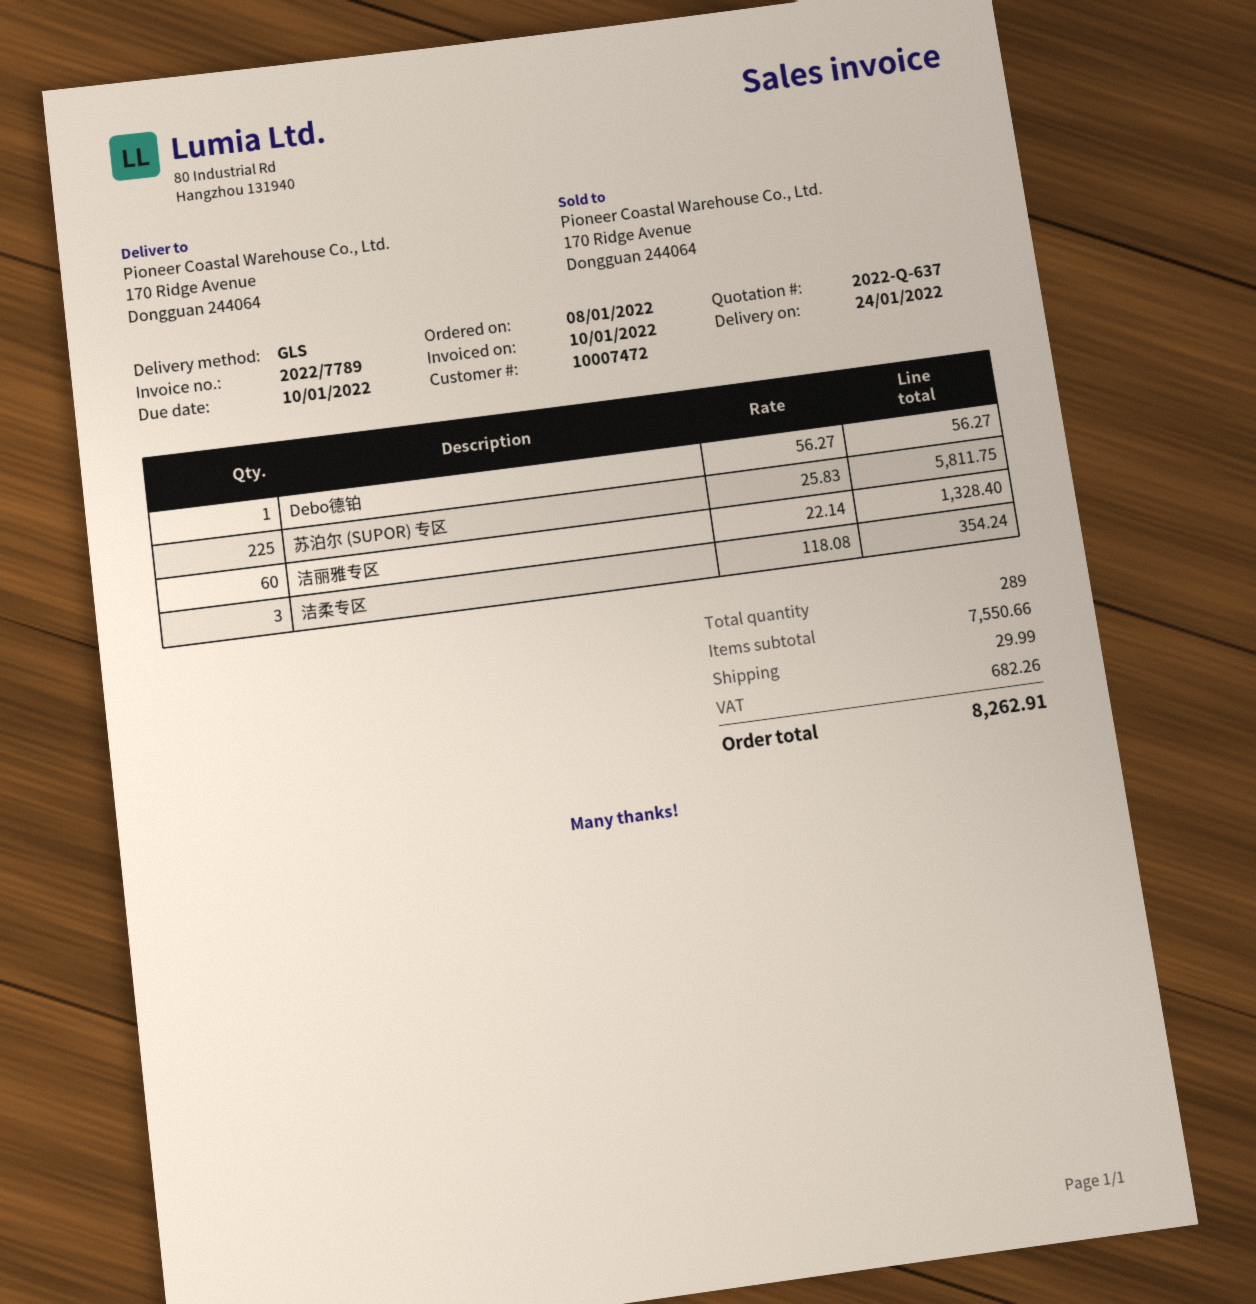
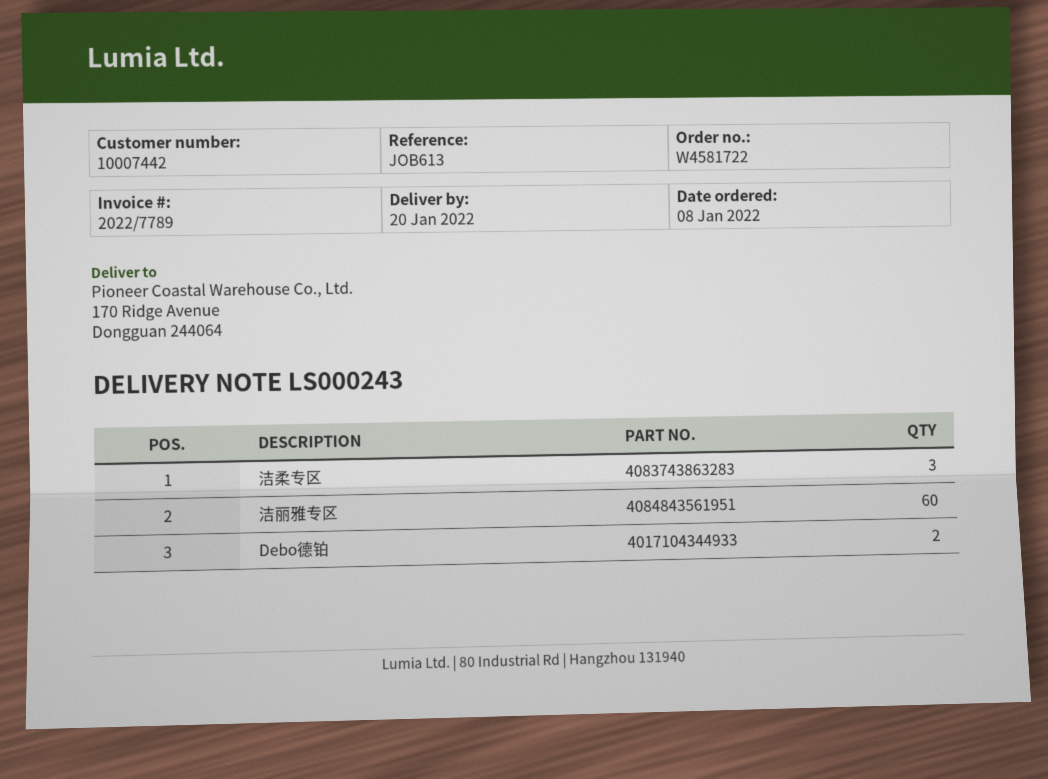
delivery date: 2022-01-24 -> 2022-01-20
customer number: 10007472 -> 10007442
Debo德铂: 1 -> 2
苏泊尔 (SUPOR) 专区: 225 -> none

